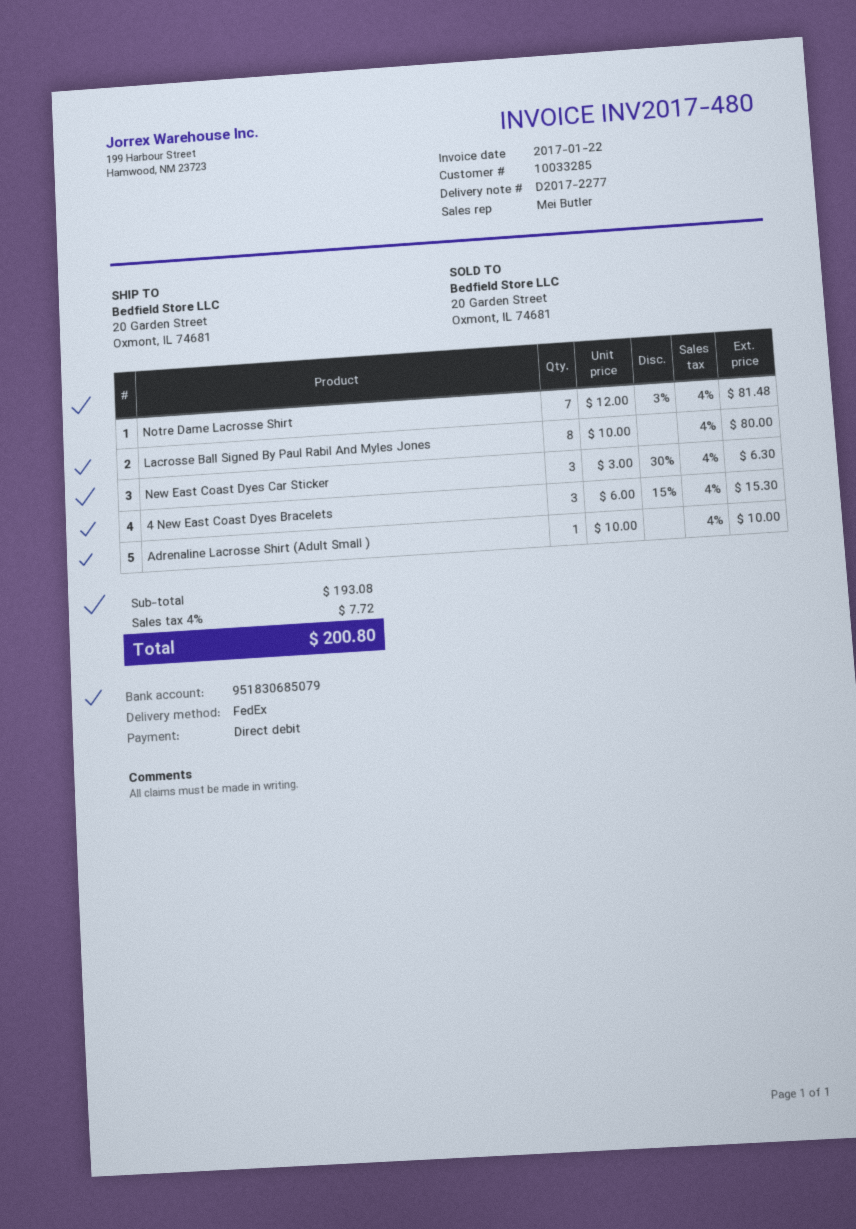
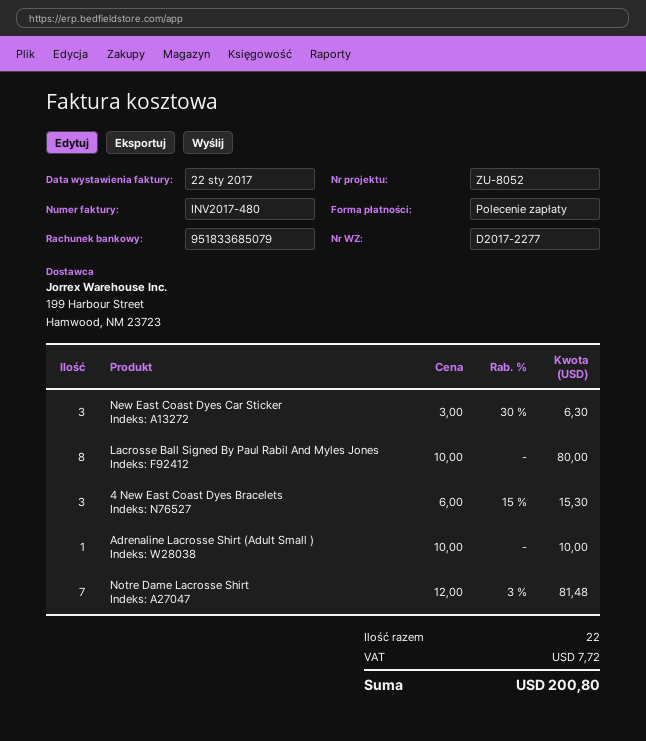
bank account: 951830685079 -> 951833685079

